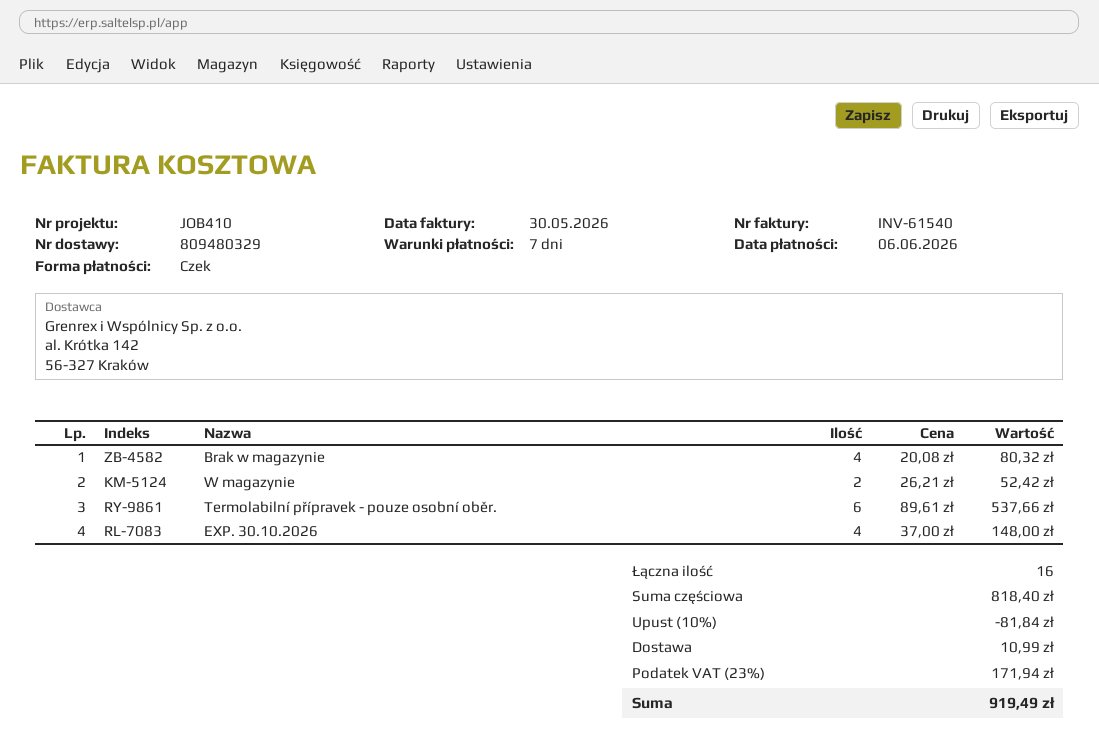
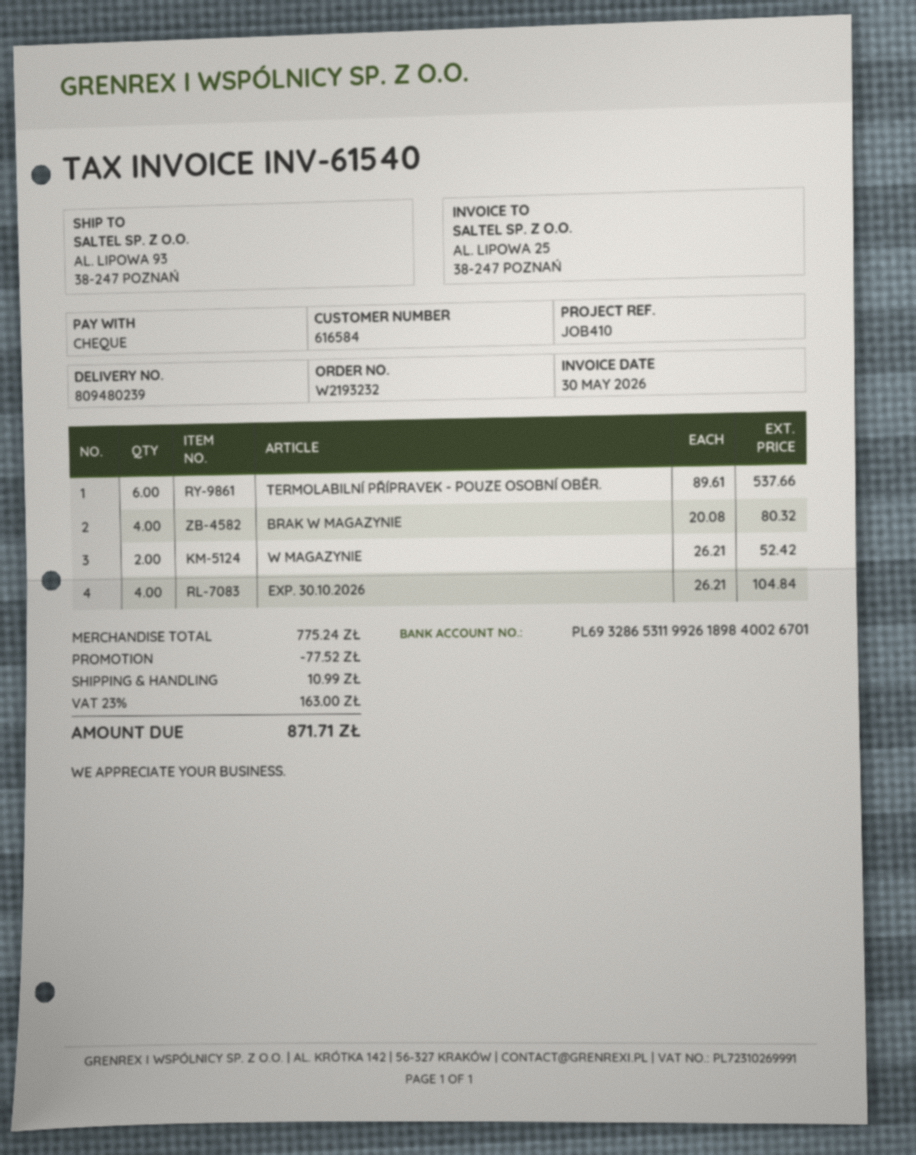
delivery note number: 809480329 -> 809480239
EXP. 30.10.2026: 4 x 37.00 = 148.00 -> 4 x 26.21 = 104.84
subtotal: 818.40 -> 775.24
discount: 81.84 -> 77.52
tax: 23% = 171.94 -> 23% = 163.00
total: 919.49 -> 871.71

